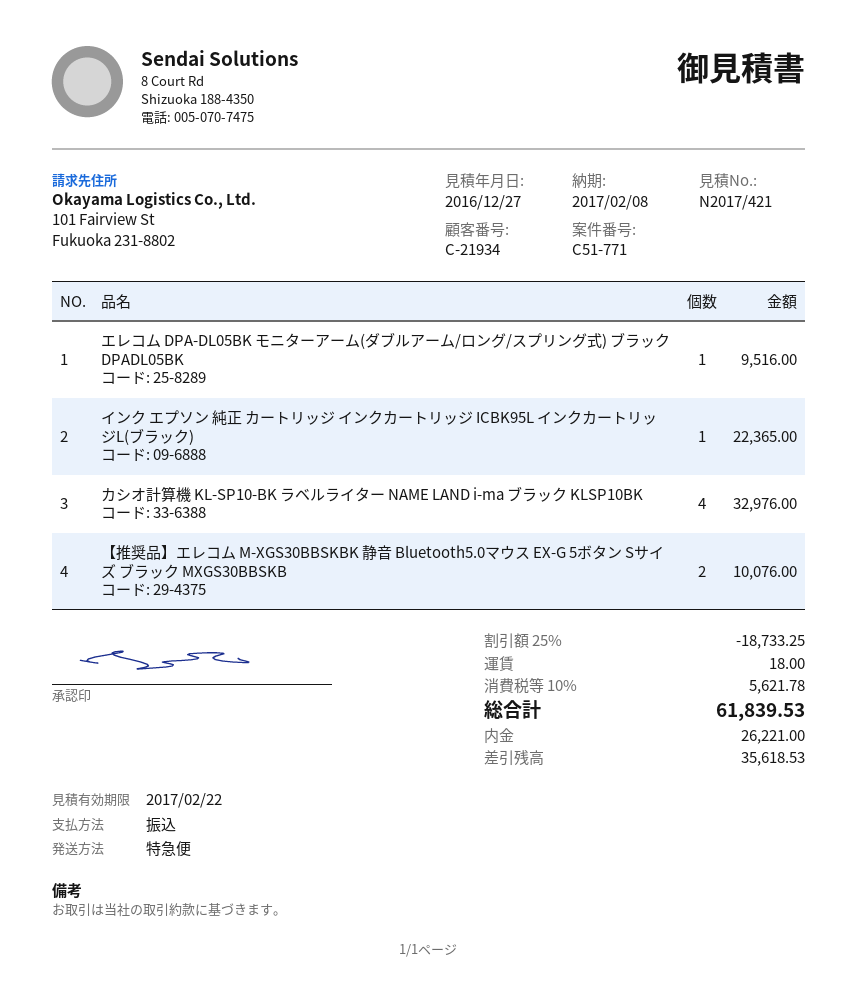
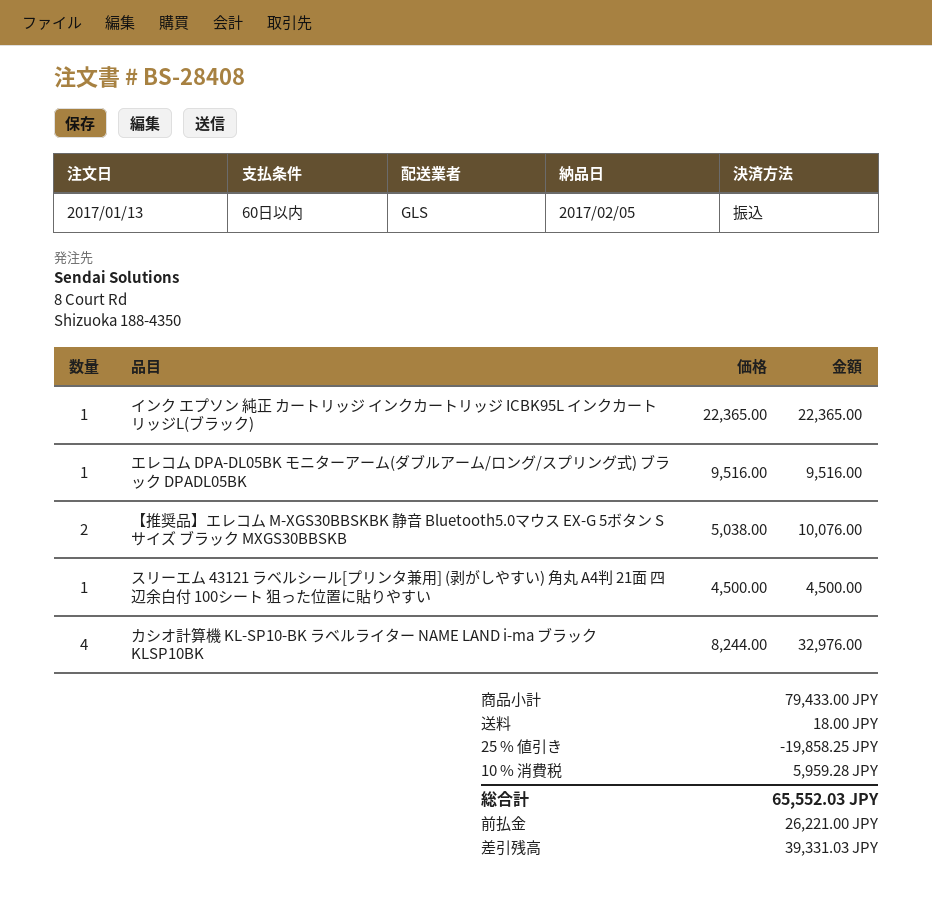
delivery date: 2017-02-08 -> 2017-02-05
shipping method: express -> GLS
スリーエム 43121 ラベルシール[プリンタ兼用] (剥がしやすい) 角丸 A4判 21面 四辺余白付 100シート 狙った位置に貼りやすい: none -> 1 for 4500.00
discount: 25% = 18733.25 -> 25% = 19858.25
tax: 10% = 5621.78 -> 10% = 5959.28
total: 61839.53 -> 65552.03
balance: 35618.53 -> 39331.03

